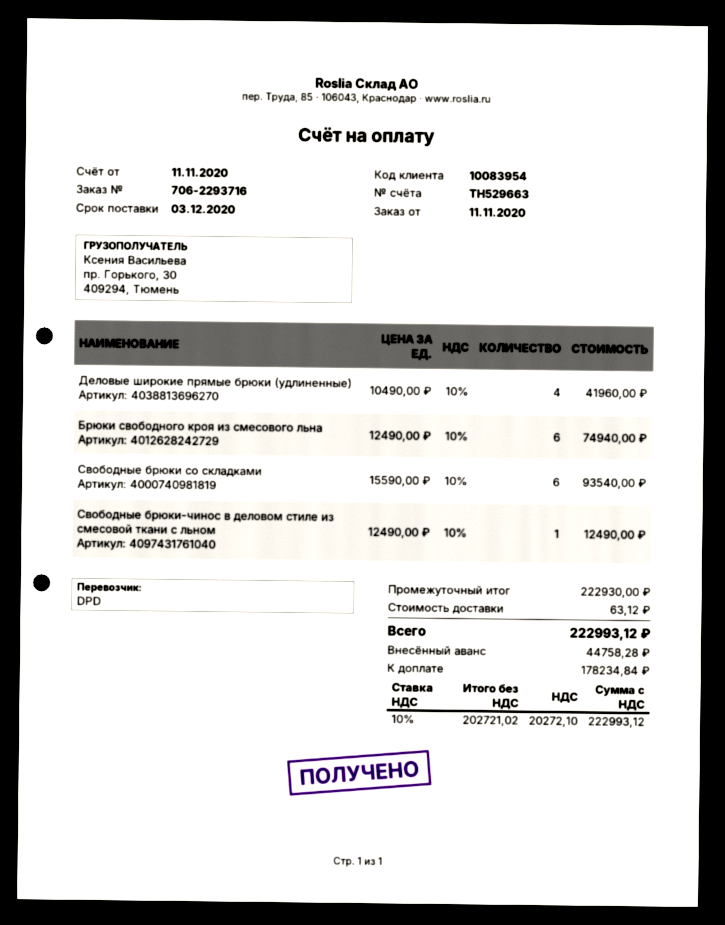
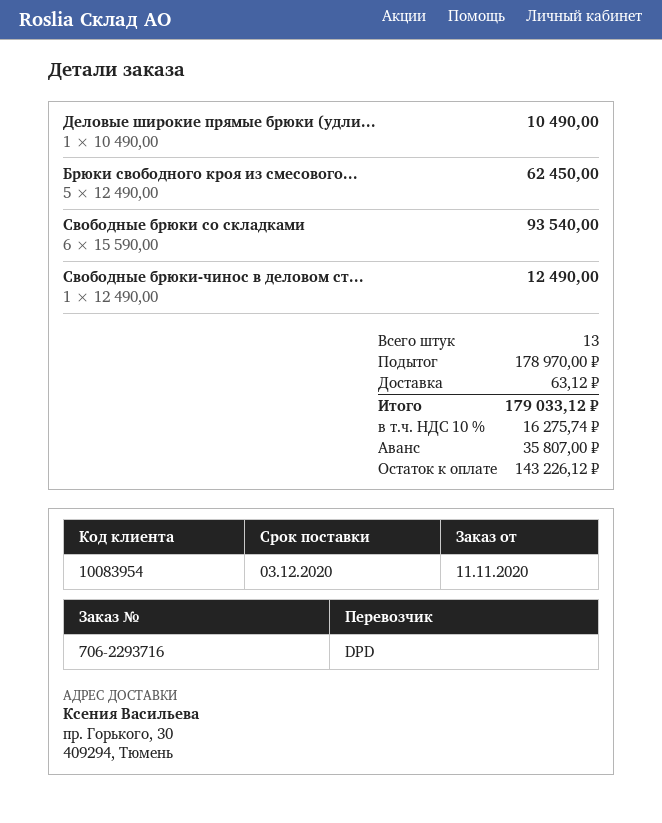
Деловые широкие прямые брюки (удлиненные): 4 x 10490.00 = 41960.00 -> 1 x 10490.00 = 10490.00
Брюки свободного кроя из смесового льна: 6 x 12490.00 = 74940.00 -> 5 x 12490.00 = 62450.00
subtotal: 222930.00 -> 178970.00
tax: 10% = 20272.10 -> 10% = 16275.74
total: 222993.12 -> 179033.12
deposit: 44758.28 -> 35807.00
balance: 178234.84 -> 143226.12

